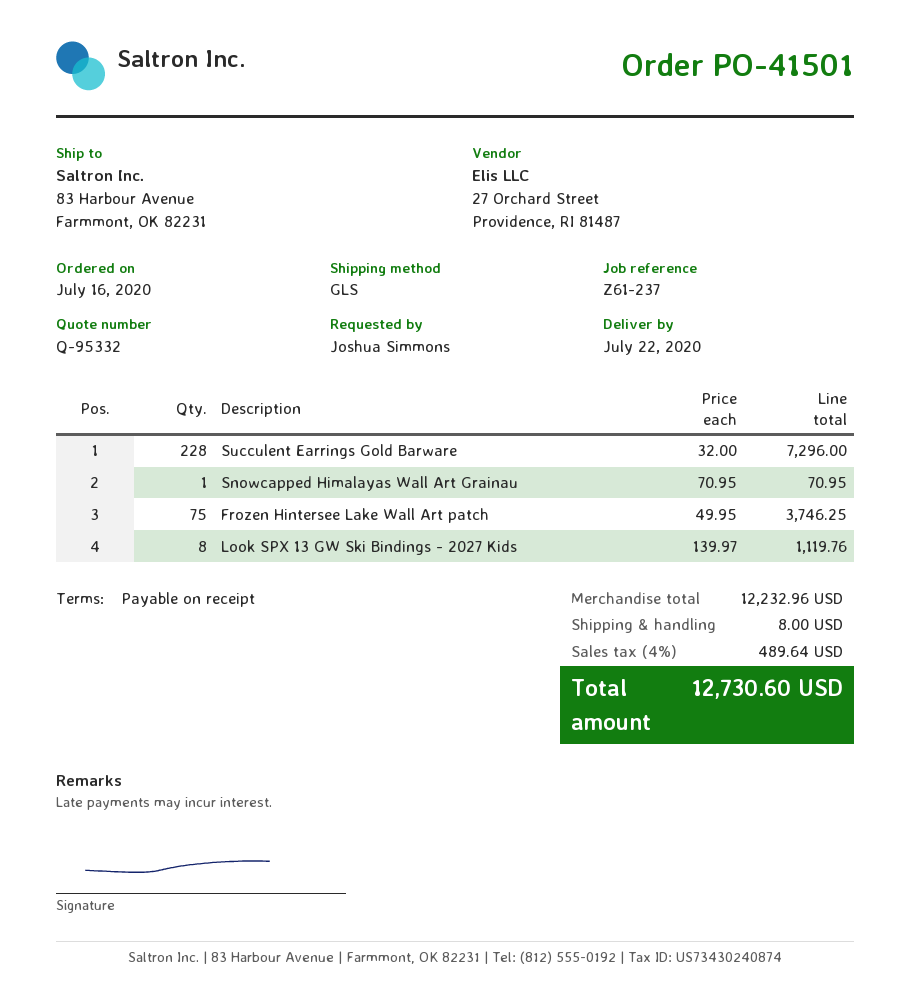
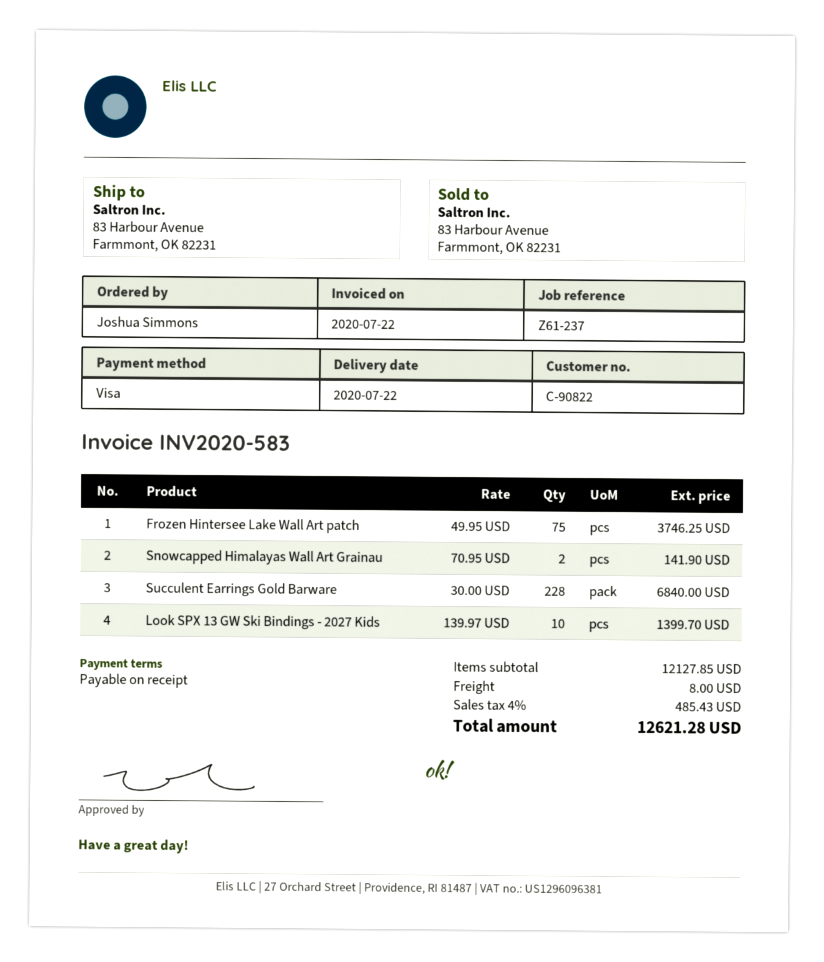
Succulent Earrings Gold Barware: 228 x 32.00 = 7296.00 -> 228 x 30.00 = 6840.00
Snowcapped Himalayas Wall Art Grainau: 1 x 70.95 = 70.95 -> 2 x 70.95 = 141.90
Look SPX 13 GW Ski Bindings - 2027 Kids: 8 x 139.97 = 1119.76 -> 10 x 139.97 = 1399.70
subtotal: 12232.96 -> 12127.85
tax: 4% = 489.64 -> 4% = 485.43
total: 12730.60 -> 12621.28

